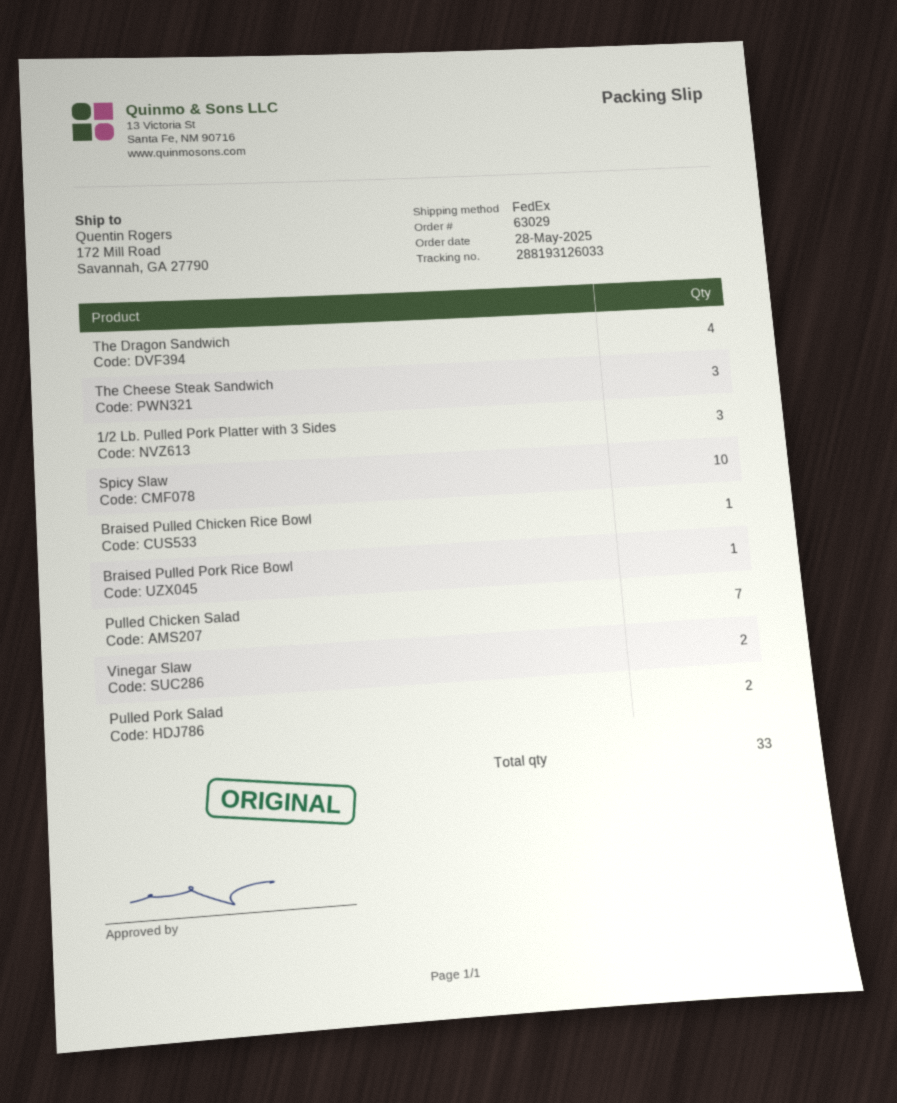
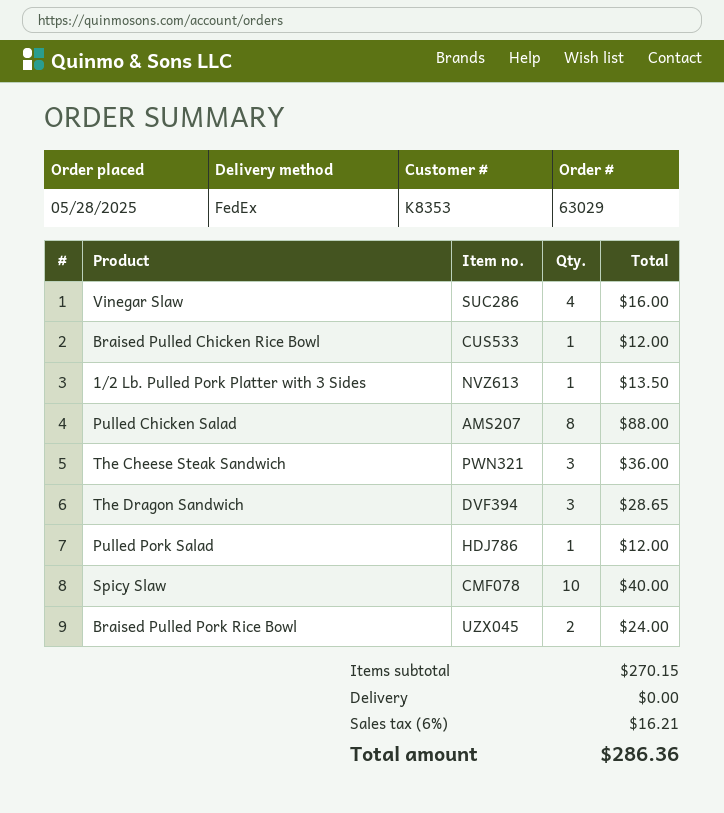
The Dragon Sandwich: 4 -> 3
1/2 Lb. Pulled Pork Platter with 3 Sides: 3 -> 1
Braised Pulled Pork Rice Bowl: 1 -> 2
Pulled Chicken Salad: 7 -> 8
Vinegar Slaw: 2 -> 4
Pulled Pork Salad: 2 -> 1

